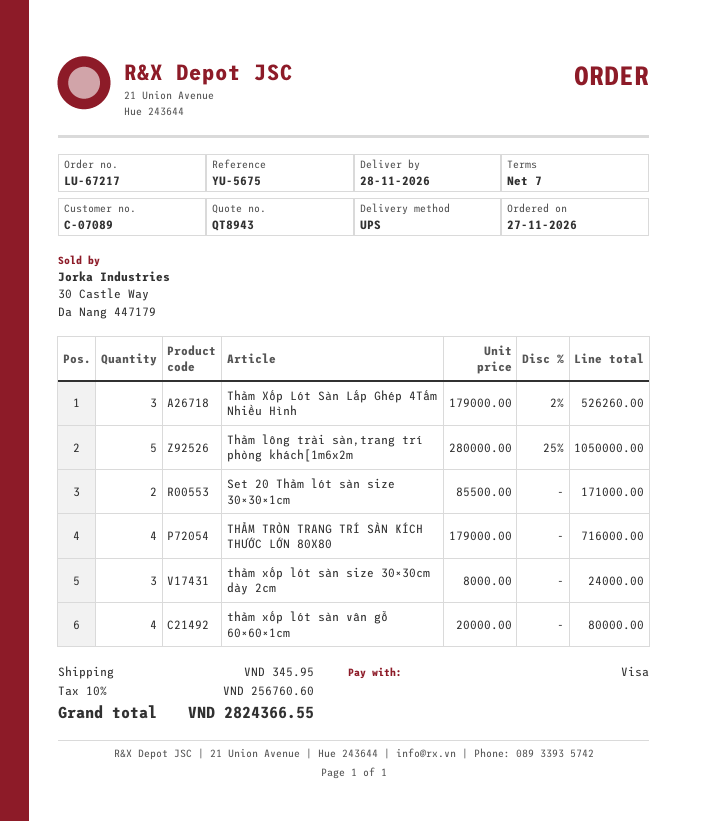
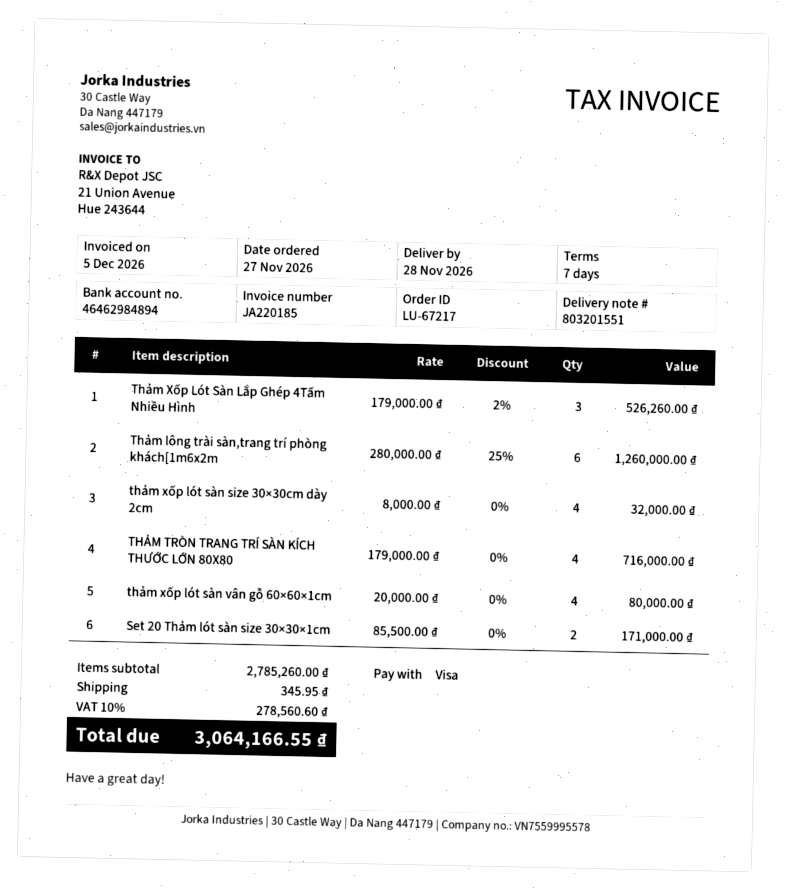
Thảm lông trài sàn,trang trí phòng khách[1m6x2m: 5 x 280000.00 - 25% = 1050000.00 -> 6 x 280000.00 - 25% = 1260000.00
thảm xốp lót sàn size 30×30cm dày 2cm: 3 x 8000.00 = 24000.00 -> 4 x 8000.00 = 32000.00
tax: 10% = 256760.60 -> 10% = 278560.60
total: 2824366.55 -> 3064166.55

